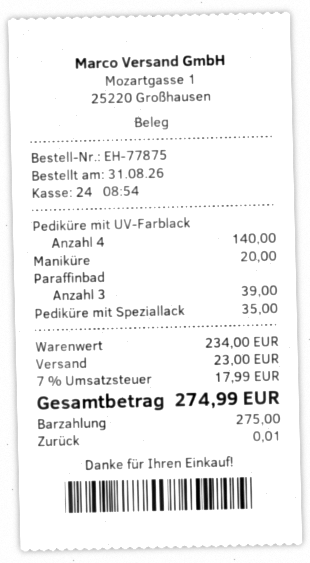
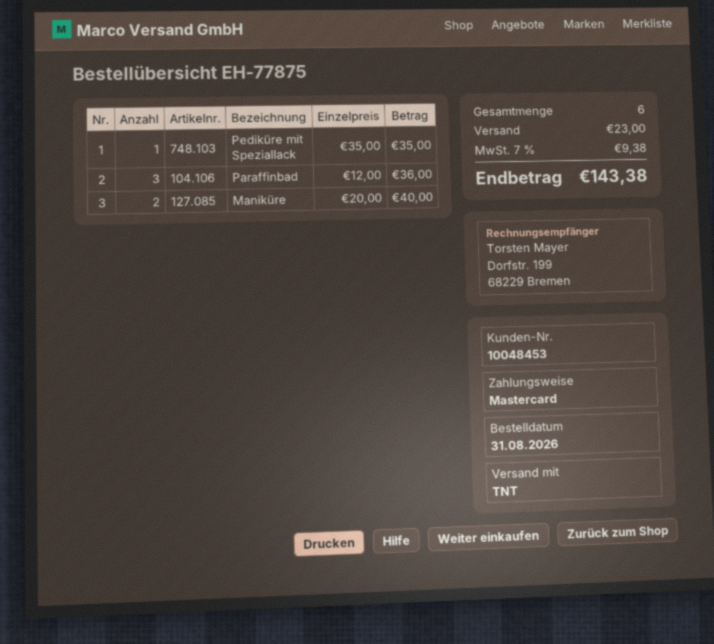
payment method: cash -> Mastercard
Pediküre mit UV-Farblack: 4 for 140.00 -> none
Maniküre: 1 for 20.00 -> 2 for 40.00
Paraffinbad: 3 for 39.00 -> 3 for 36.00
tax: 7% = 17.99 -> 7% = 9.38
total: 274.99 -> 143.38

